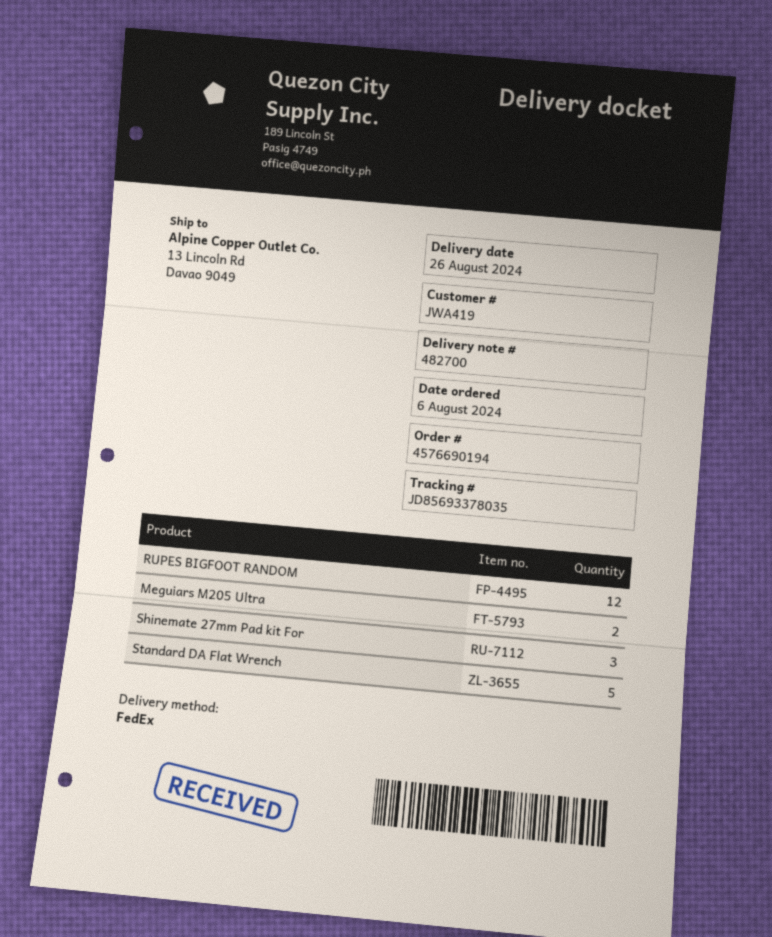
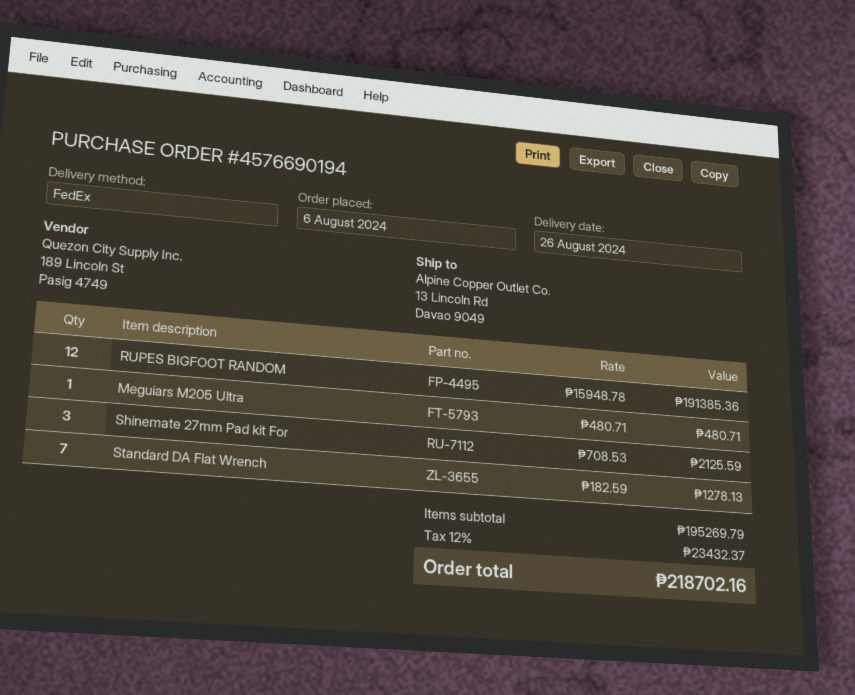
Meguiars M205 Ultra: 2 -> 1
Standard DA Flat Wrench: 5 -> 7

